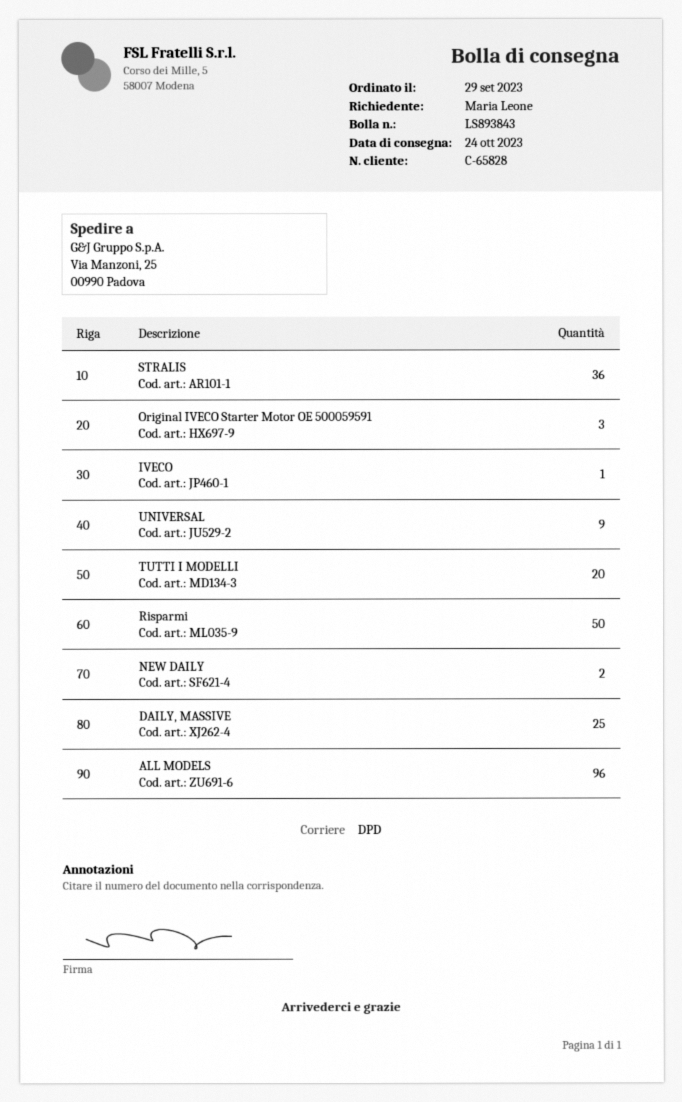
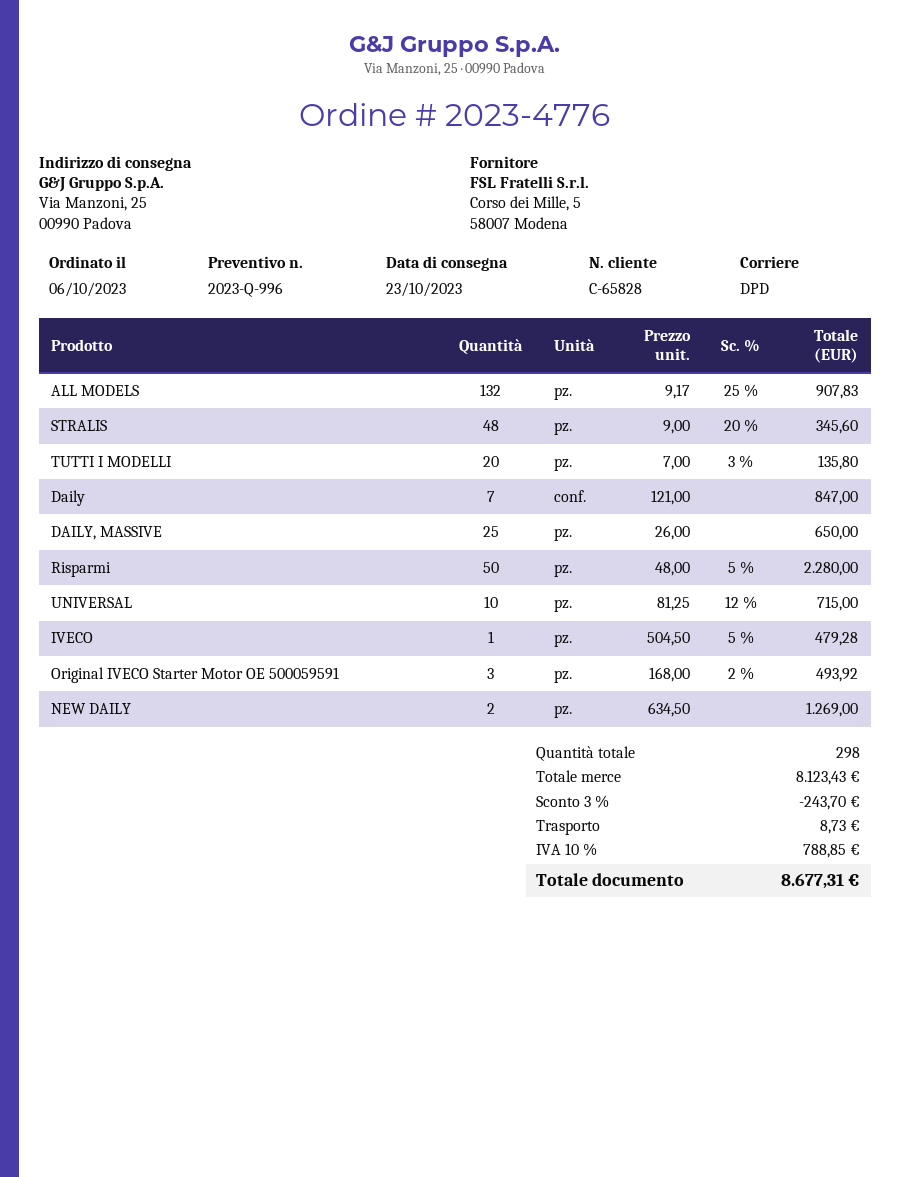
order date: 2023-09-29 -> 2023-10-06
delivery date: 2023-10-24 -> 2023-10-23
STRALIS: 36 -> 48
UNIVERSAL: 9 -> 10
ALL MODELS: 96 -> 132
Daily: none -> 7

